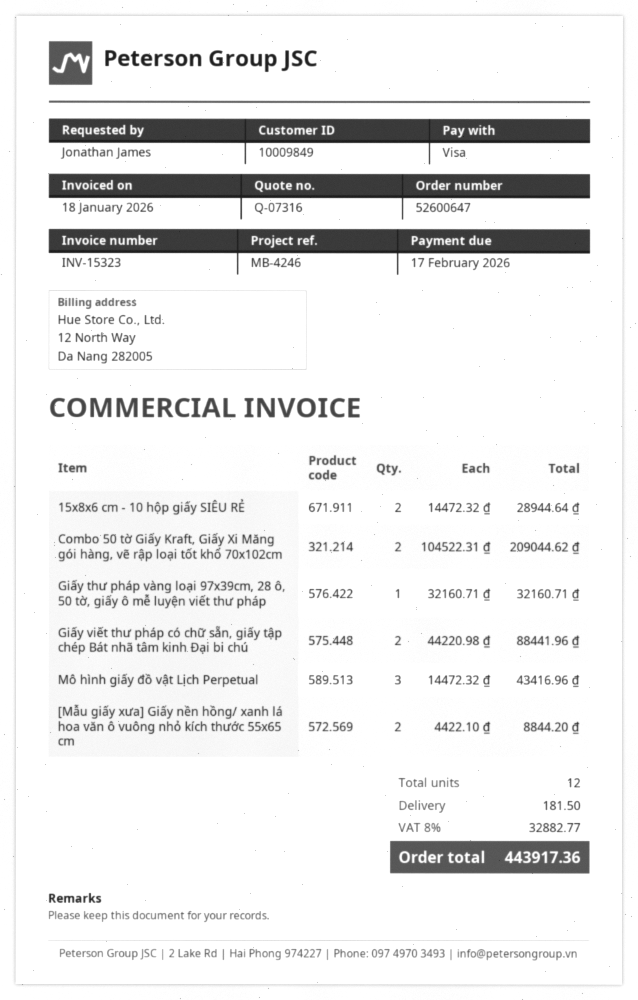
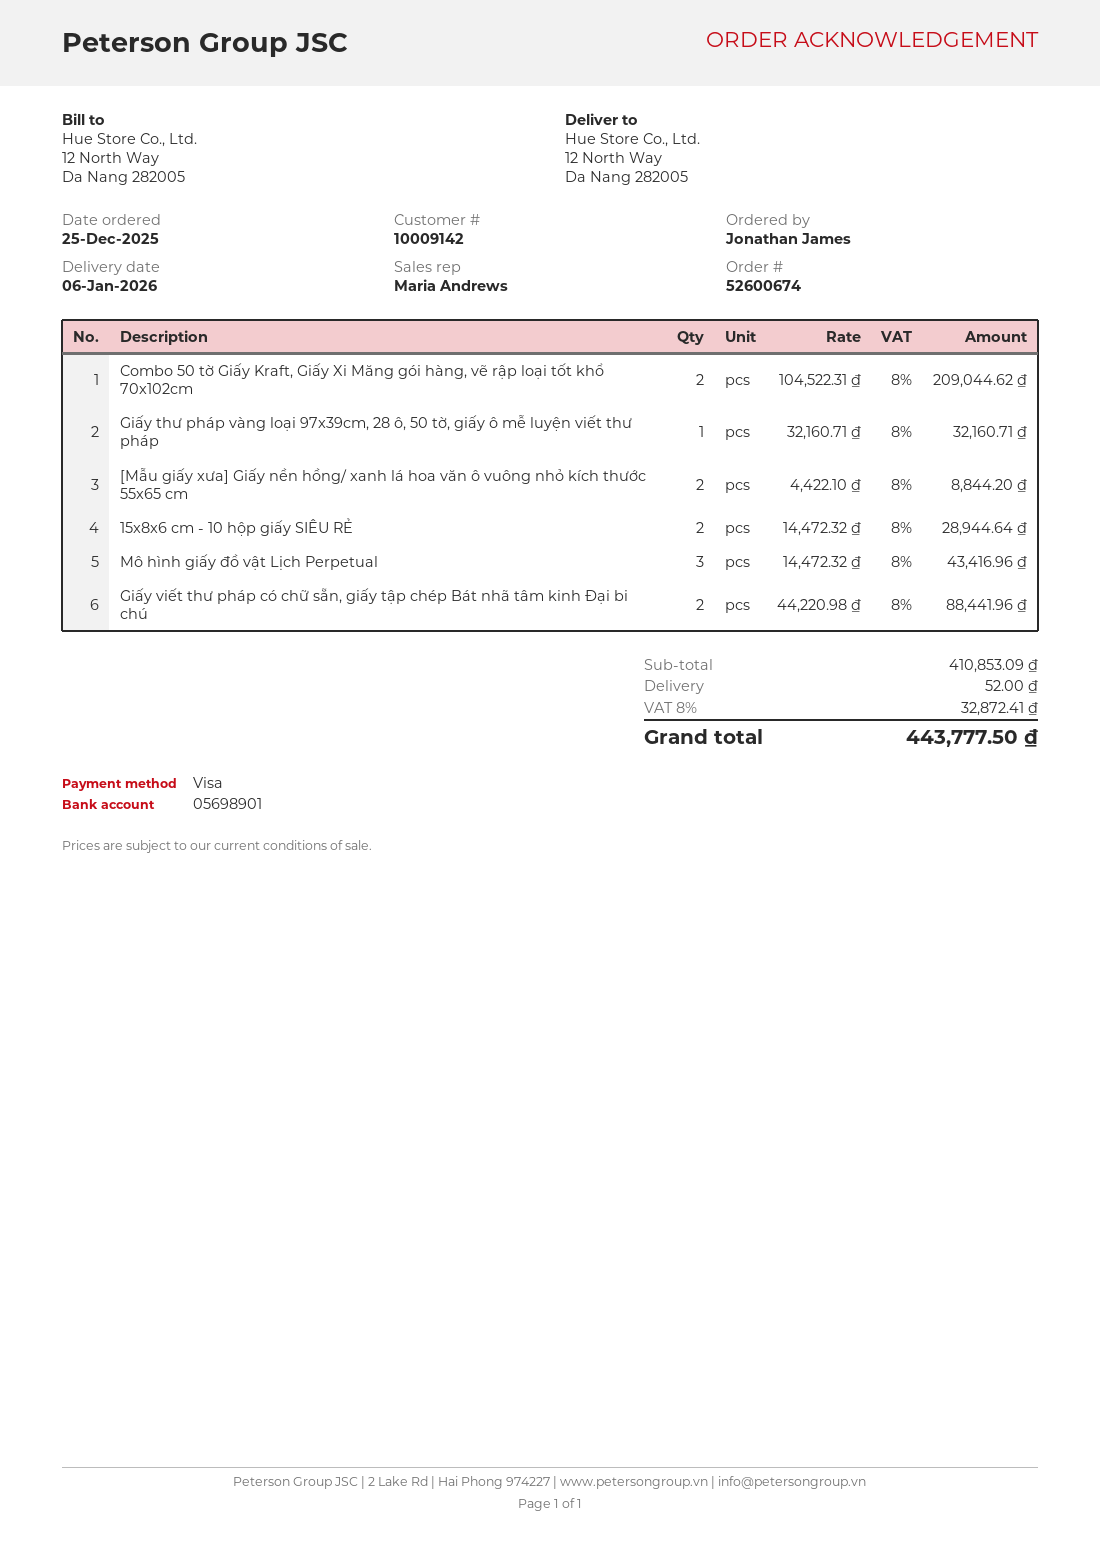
order number: 52600647 -> 52600674
customer number: 10009849 -> 10009142
shipping: 181.50 -> 52.00
tax: 8% = 32882.77 -> 8% = 32872.41
total: 443917.36 -> 443777.50

